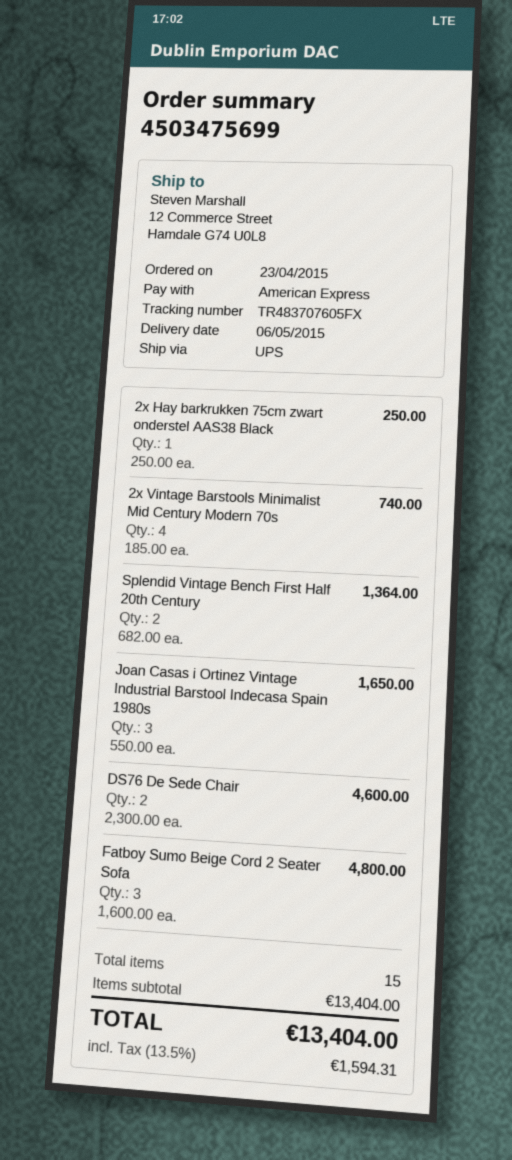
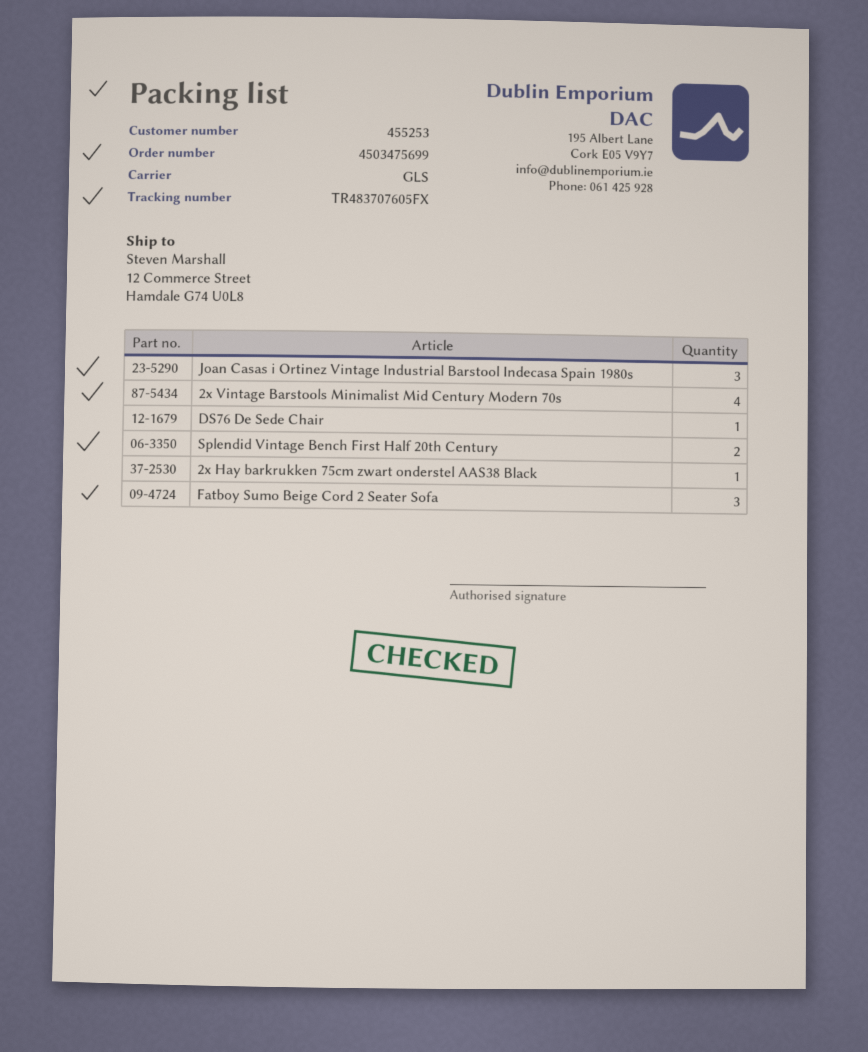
shipping method: UPS -> GLS
DS76 De Sede Chair: 2 -> 1

